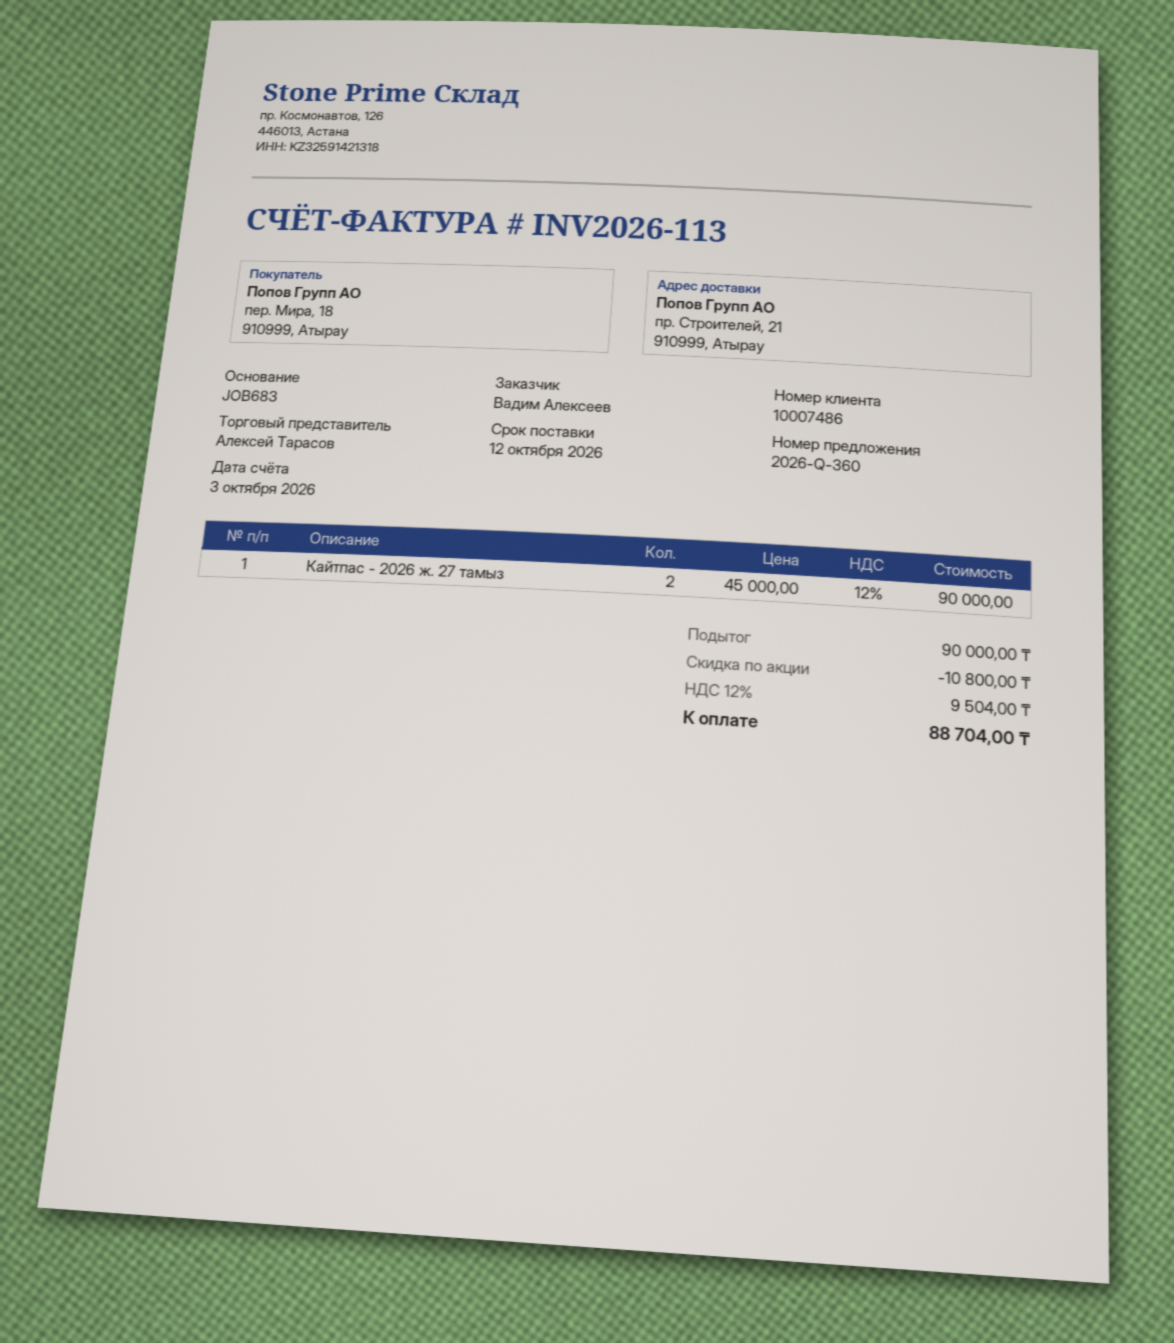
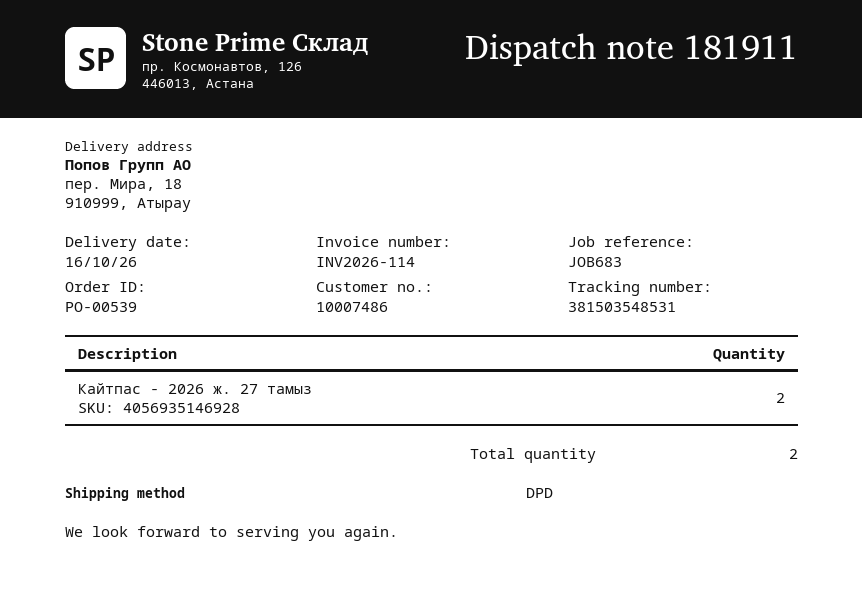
delivery date: 2026-10-12 -> 2026-10-16
invoice number: INV2026-113 -> INV2026-114
ship to: пр. Строителей, 21, 910999, Атырау -> пер. Мира, 18, 910999, Атырау

